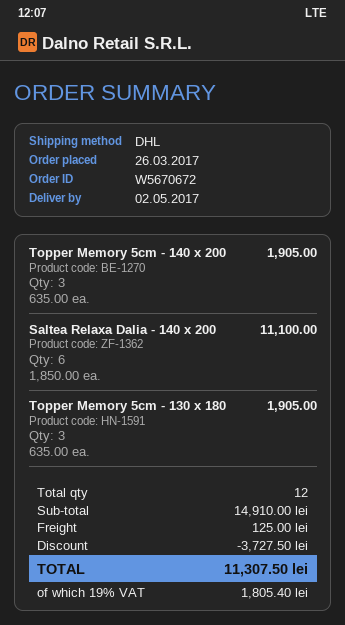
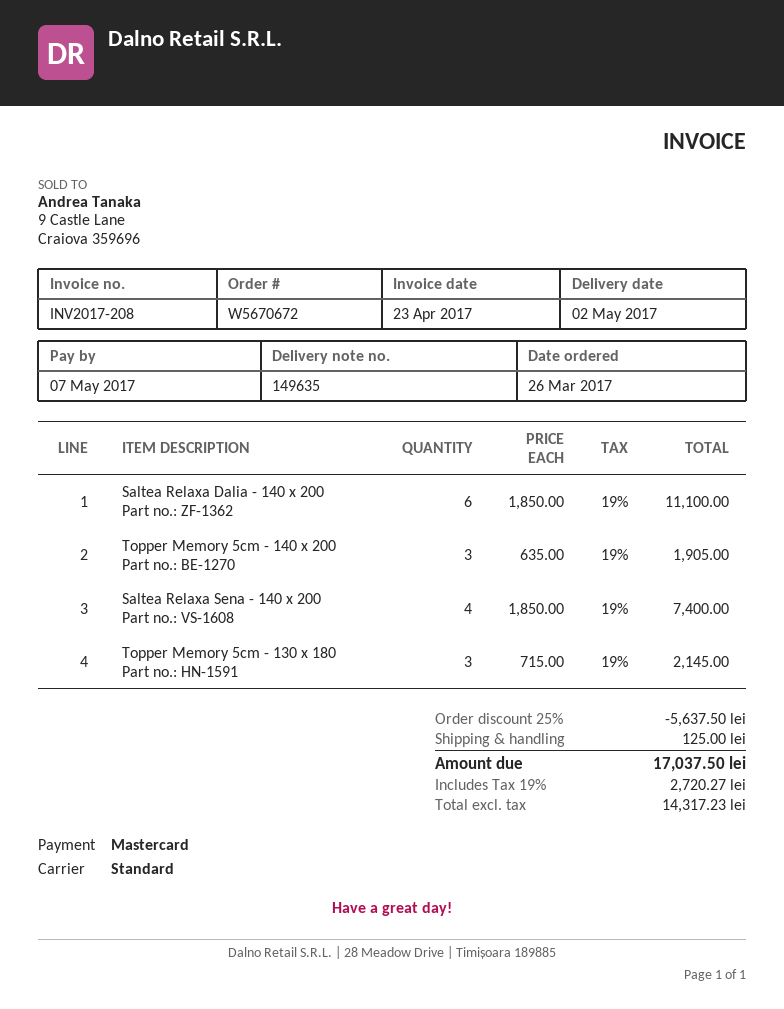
shipping method: DHL -> standard
Topper Memory 5cm - 130 x 180: 3 x 635.00 = 1905.00 -> 3 x 715.00 = 2145.00
Saltea Relaxa Sena - 140 x 200: none -> 4 x 1850.00 = 7400.00
discount: 3727.50 -> 5637.50
tax: 19% = 1805.40 -> 19% = 2720.27
total: 11307.50 -> 17037.50

